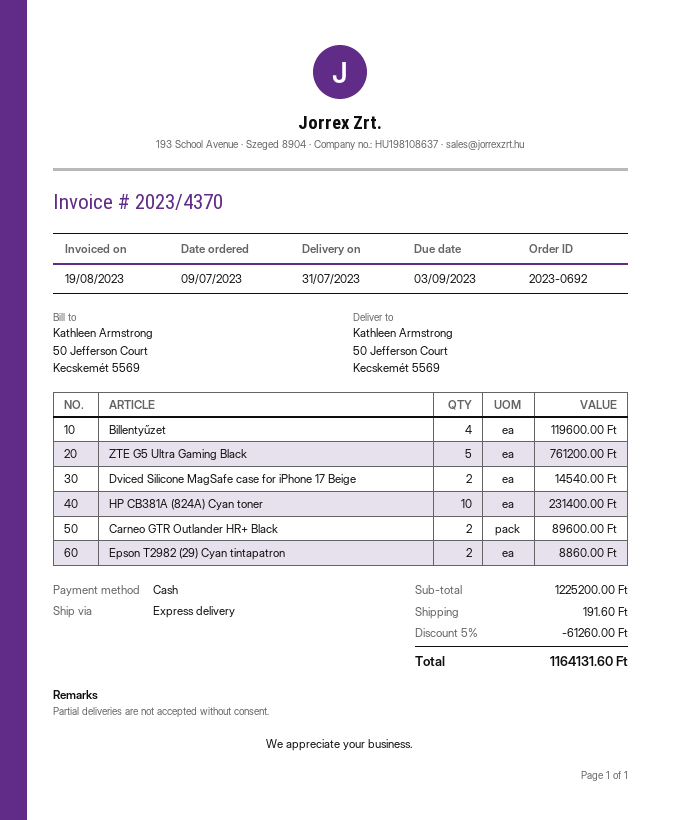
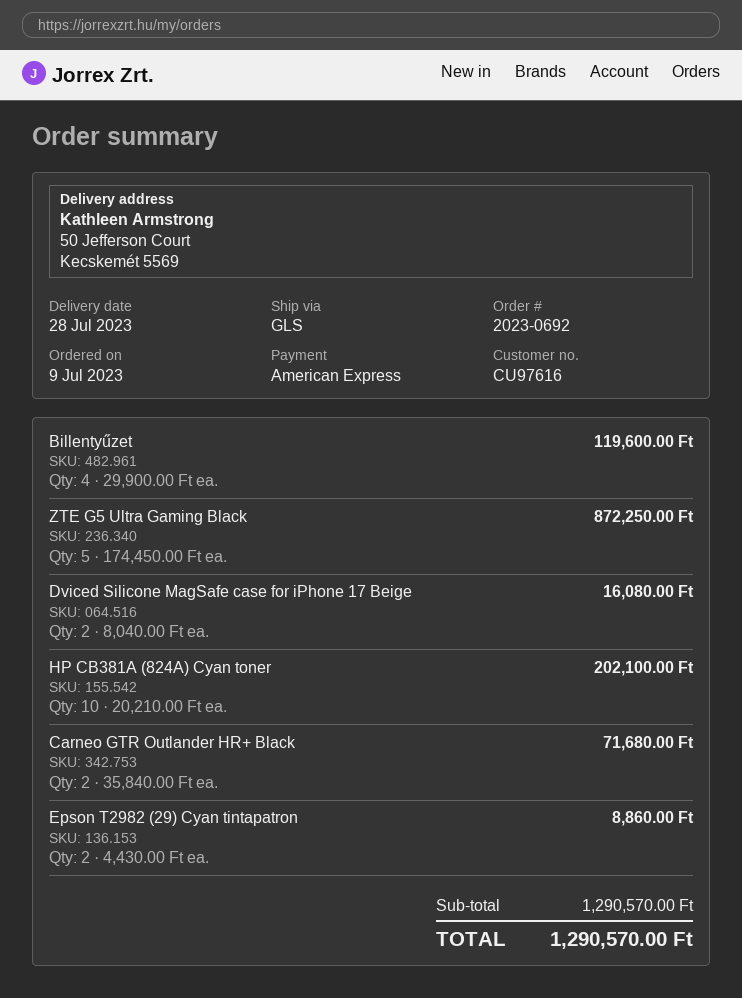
delivery date: 2023-07-31 -> 2023-07-28
payment method: cash -> American Express
shipping method: express -> GLS
ZTE G5 Ultra Gaming Black: 5 for 761200.00 -> 5 for 872250.00
Dviced Silicone MagSafe case for iPhone 17 Beige: 2 for 14540.00 -> 2 for 16080.00
HP CB381A (824A) Cyan toner: 10 for 231400.00 -> 10 for 202100.00
Carneo GTR Outlander HR+ Black: 2 for 89600.00 -> 2 for 71680.00
subtotal: 1225200.00 -> 1290570.00
discount: 5% = 61260.00 -> none
shipping: 191.60 -> none
total: 1164131.60 -> 1290570.00

